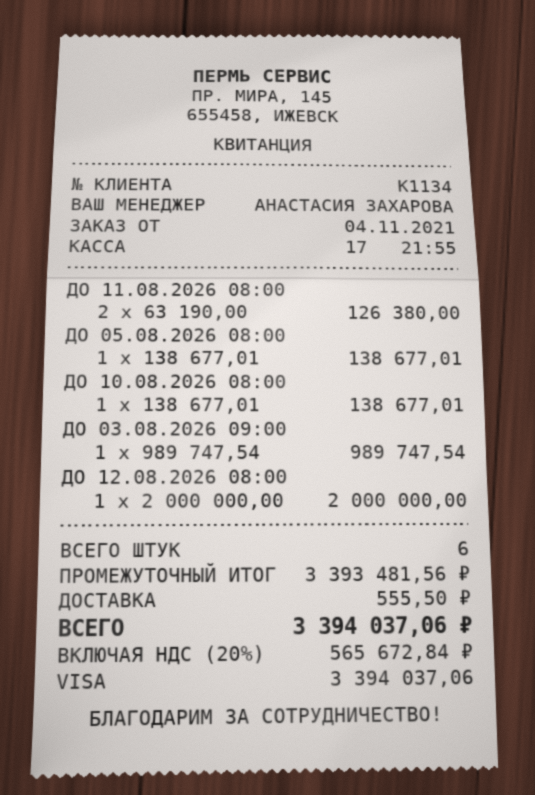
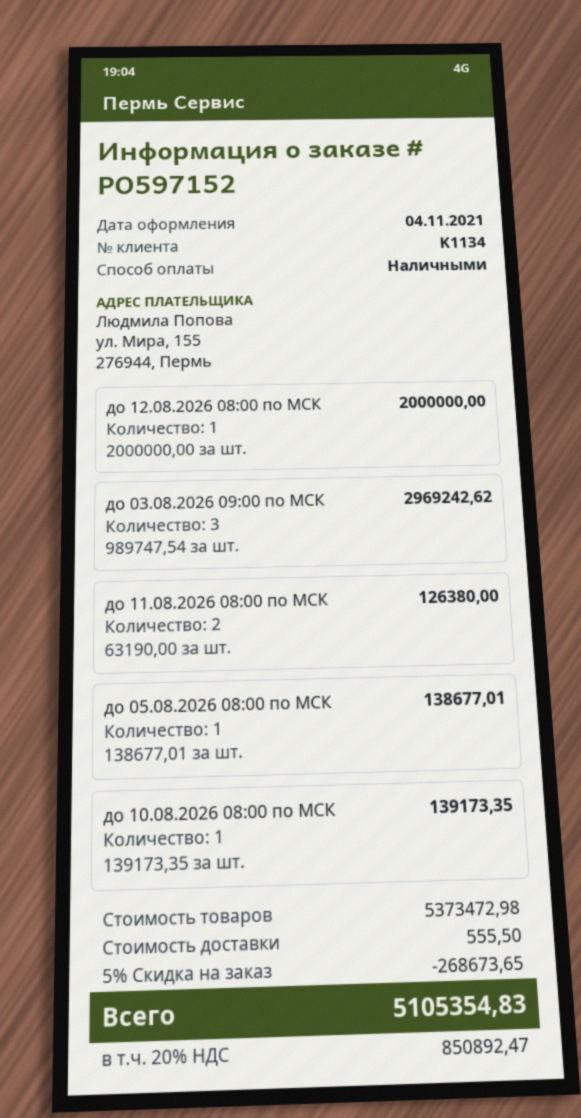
payment method: Visa -> cash
ДО 10.08.2026 08:00: 1 x 138677.01 = 138677.01 -> 1 x 139173.35 = 139173.35
ДО 03.08.2026 09:00: 1 x 989747.54 = 989747.54 -> 3 x 989747.54 = 2969242.62
subtotal: 3393481.56 -> 5373472.98
discount: none -> 5% = 268673.65
tax: 20% = 565672.84 -> 20% = 850892.47
total: 3394037.06 -> 5105354.83

